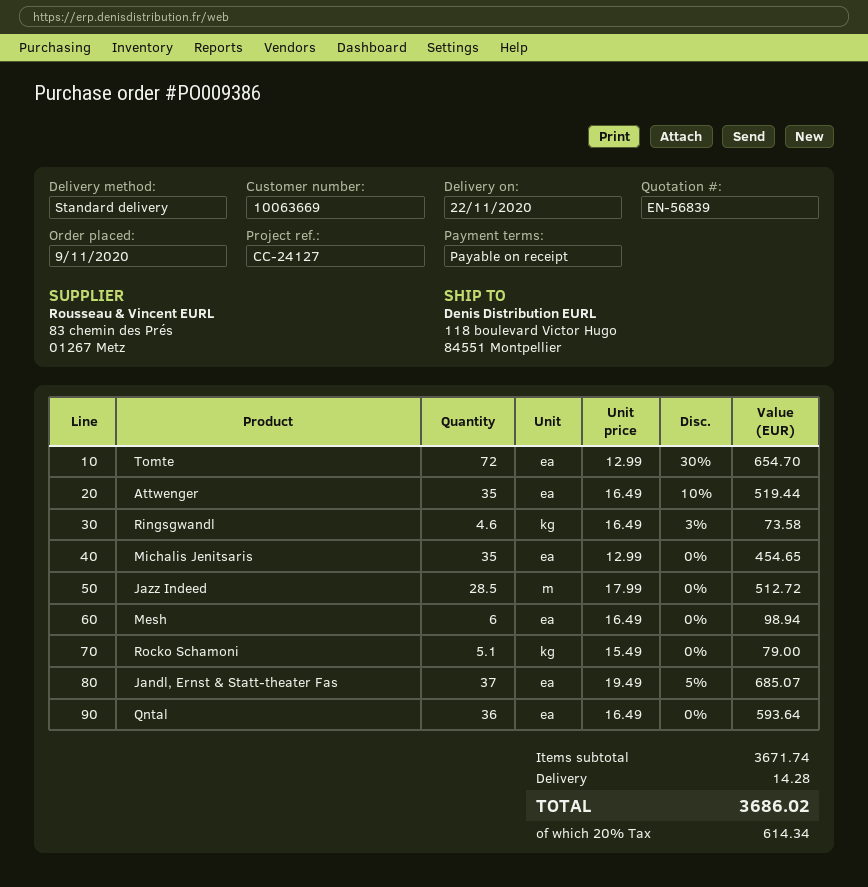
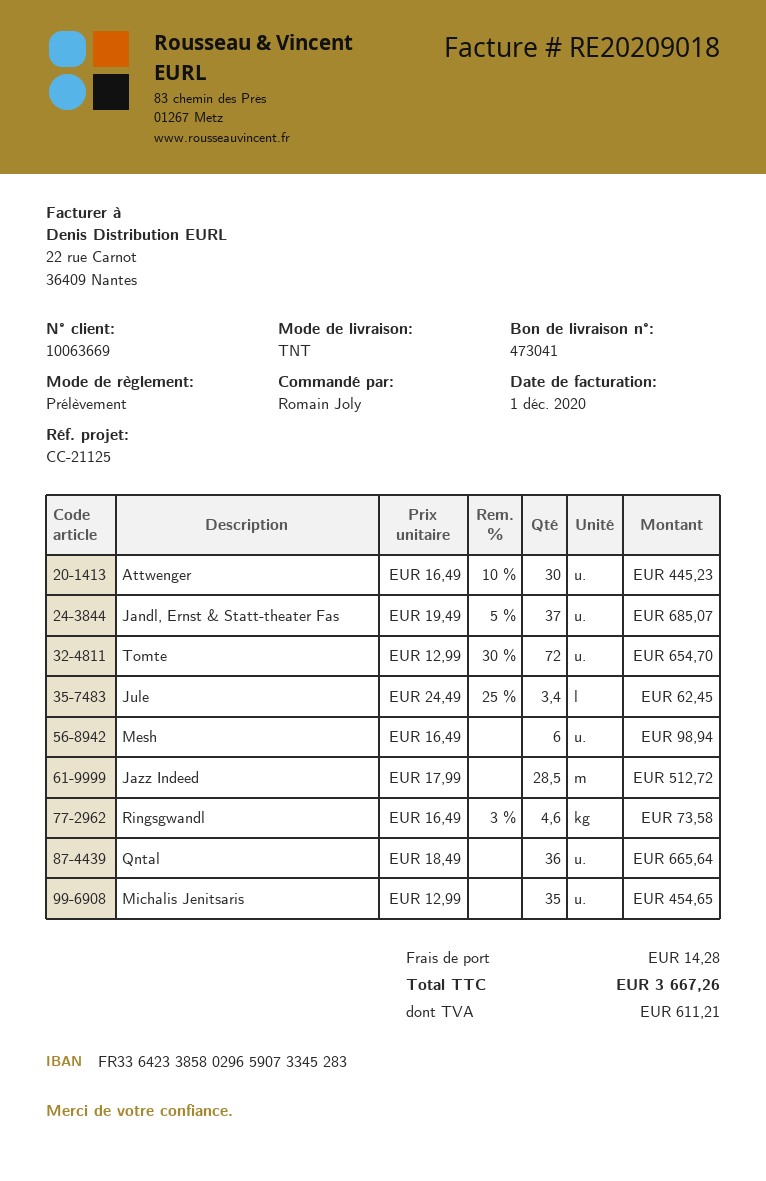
reference: CC-24127 -> CC-21125
shipping method: standard -> TNT
Attwenger: 35 x 16.49 - 10% = 519.44 -> 30 x 16.49 - 10% = 445.23
Rocko Schamoni: 5.1 x 15.49 = 79.00 -> none
Qntal: 36 x 16.49 = 593.64 -> 36 x 18.49 = 665.64
Jule: none -> 3.4 x 24.49 - 25% = 62.45
tax: 614.34 -> 611.21
total: 3686.02 -> 3667.26

